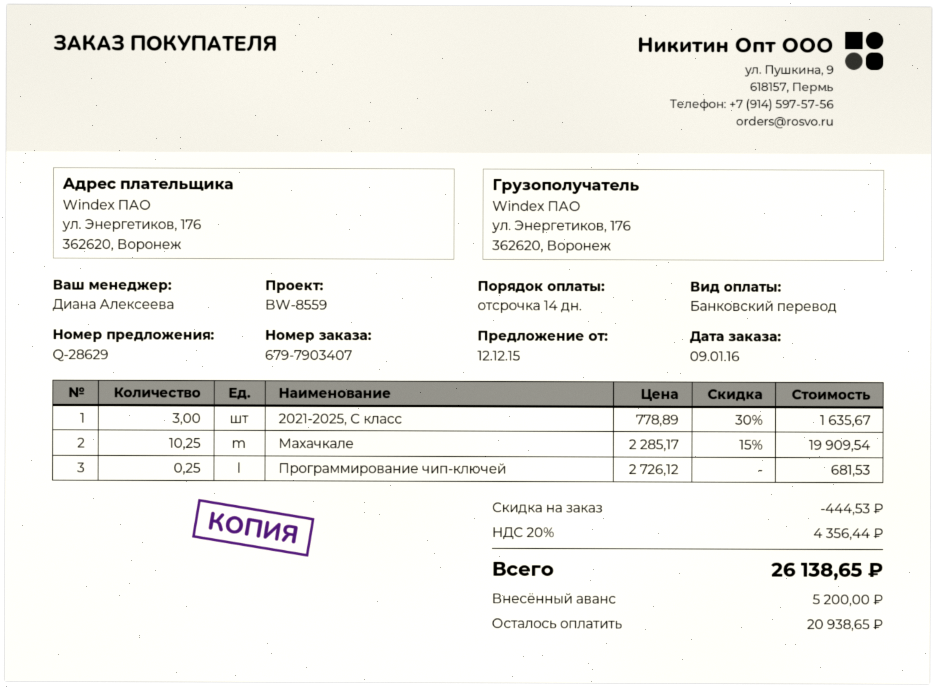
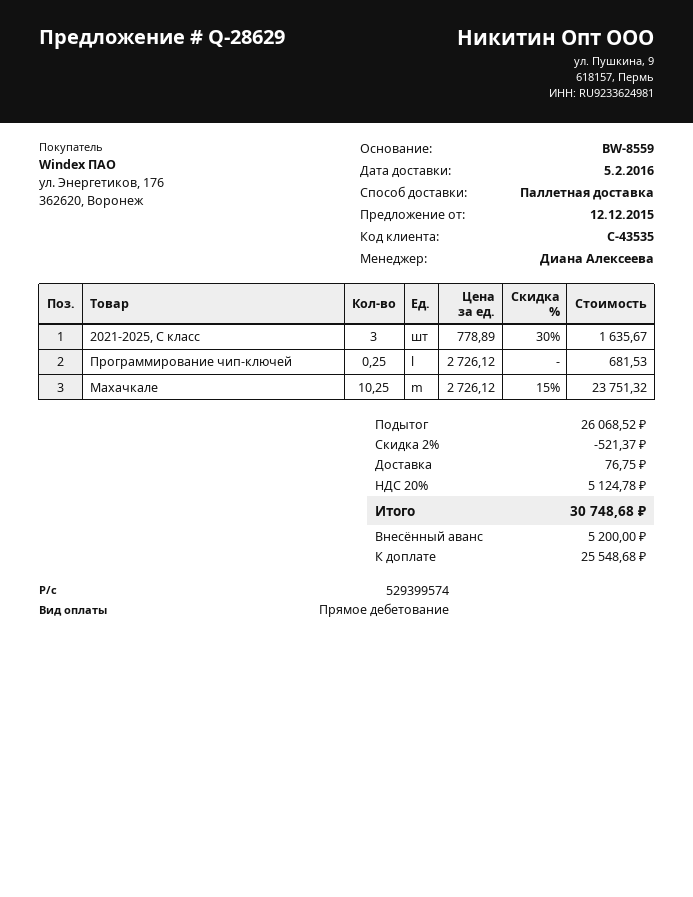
payment method: bank transfer -> direct debit
Махачкале: 10.25 x 2285.17 - 15% = 19909.54 -> 10.25 x 2726.12 - 15% = 23751.32
discount: 444.53 -> 521.37
shipping: none -> 76.75
tax: 20% = 4356.44 -> 20% = 5124.78
total: 26138.65 -> 30748.68
balance: 20938.65 -> 25548.68

